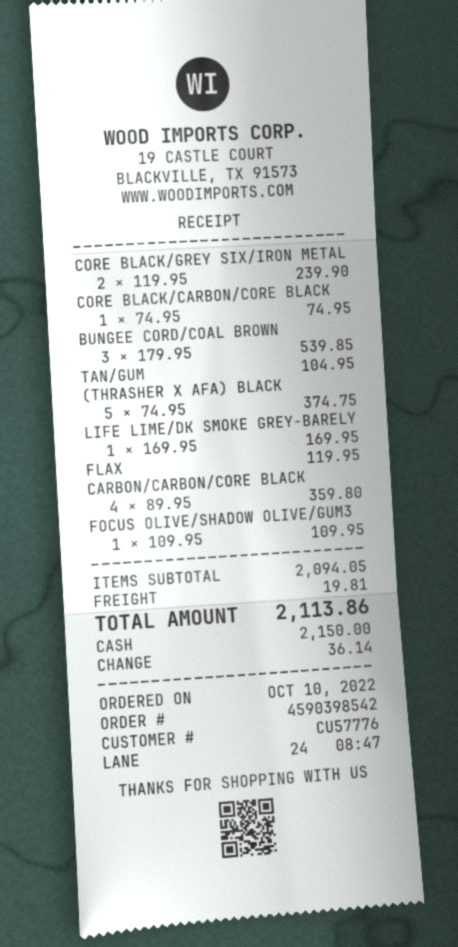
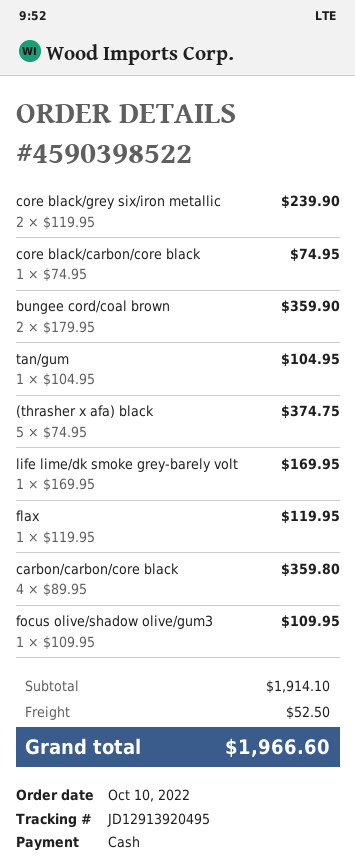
order number: 4590398542 -> 4590398522
BUNGEE CORD/COAL BROWN: 3 x 179.95 = 539.85 -> 2 x 179.95 = 359.90
subtotal: 2094.05 -> 1914.10
shipping: 19.81 -> 52.50
total: 2113.86 -> 1966.60

